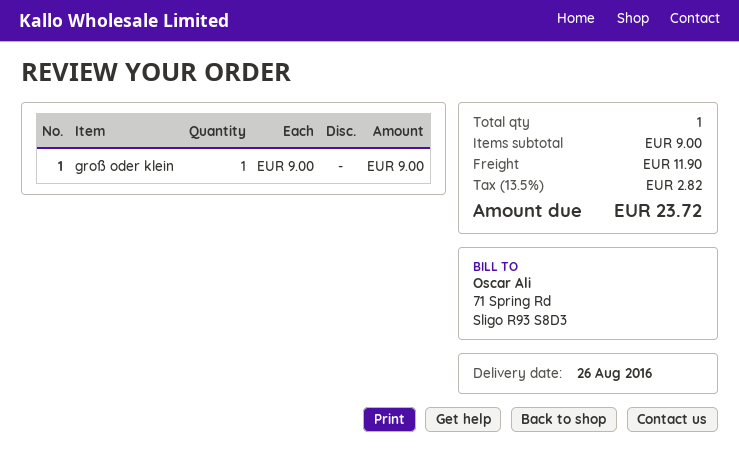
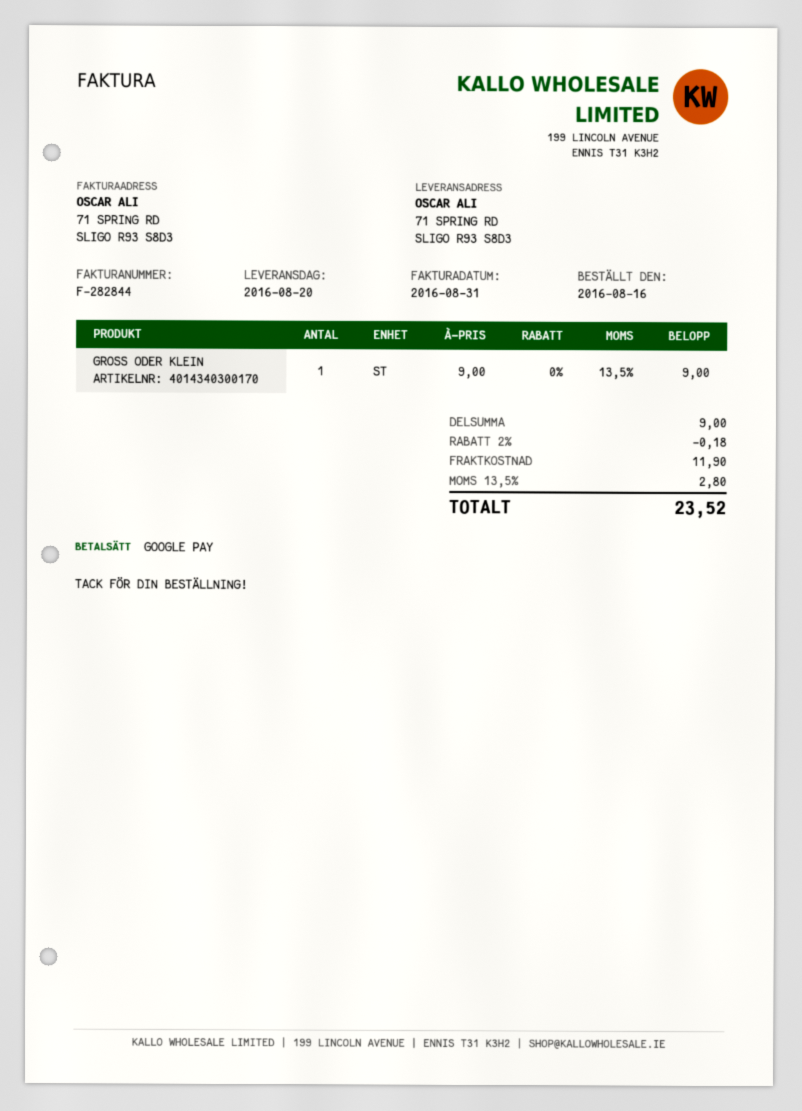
delivery date: 2016-08-26 -> 2016-08-20
discount: none -> 2% = 0.18
tax: 13.5% = 2.82 -> 13.5% = 2.80
total: 23.72 -> 23.52

